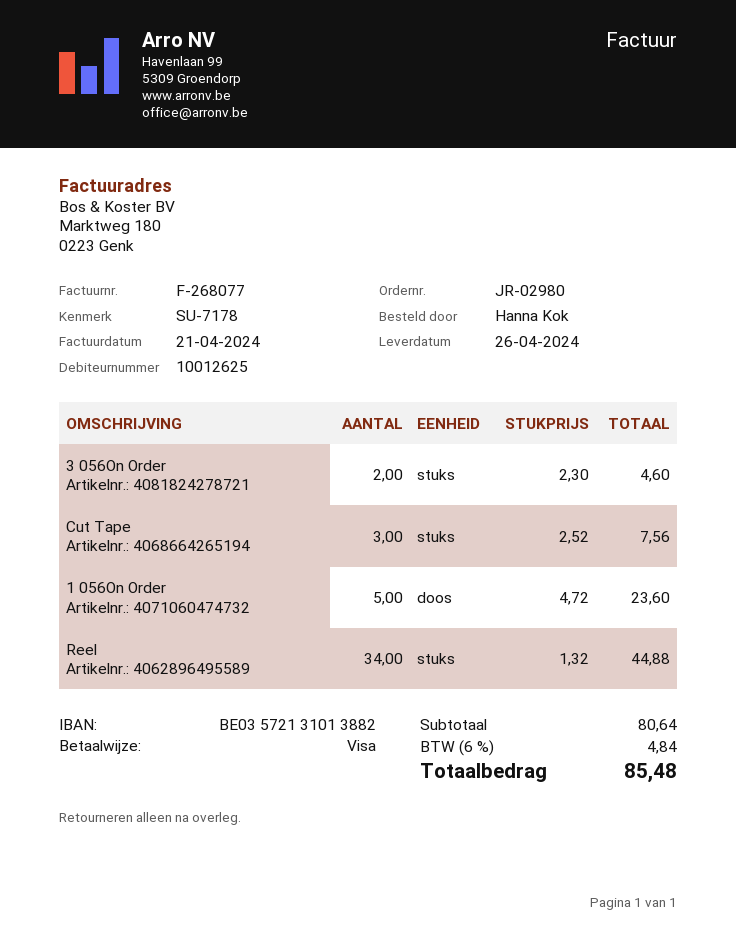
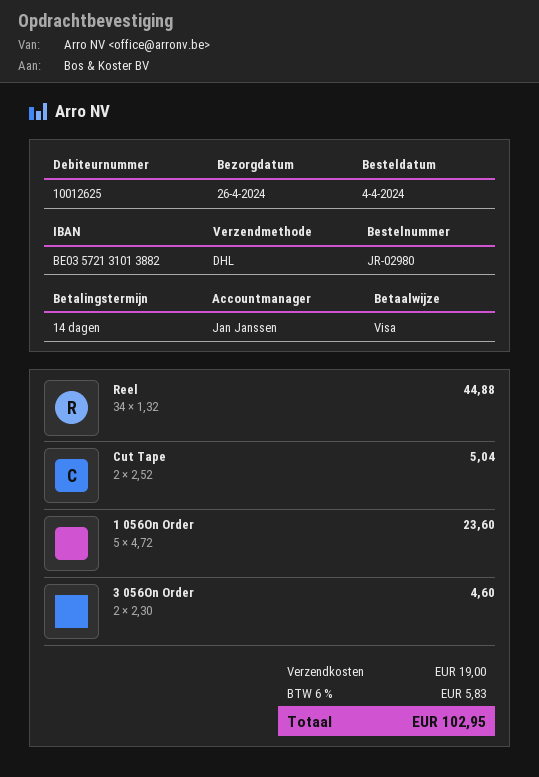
Cut Tape: 3 x 2.52 = 7.56 -> 2 x 2.52 = 5.04
shipping: none -> 19.00
tax: 6% = 4.84 -> 6% = 5.83
total: 85.48 -> 102.95

